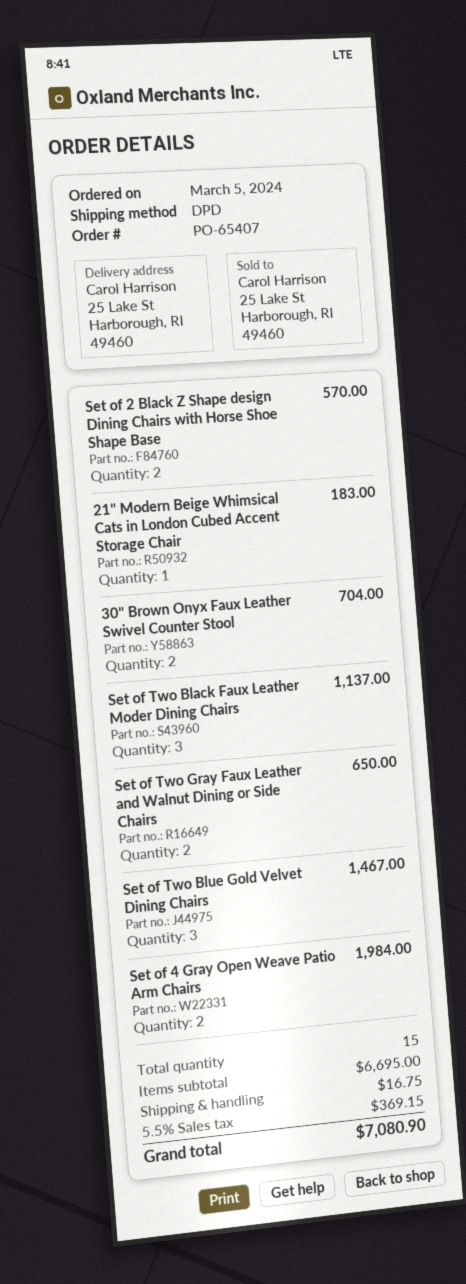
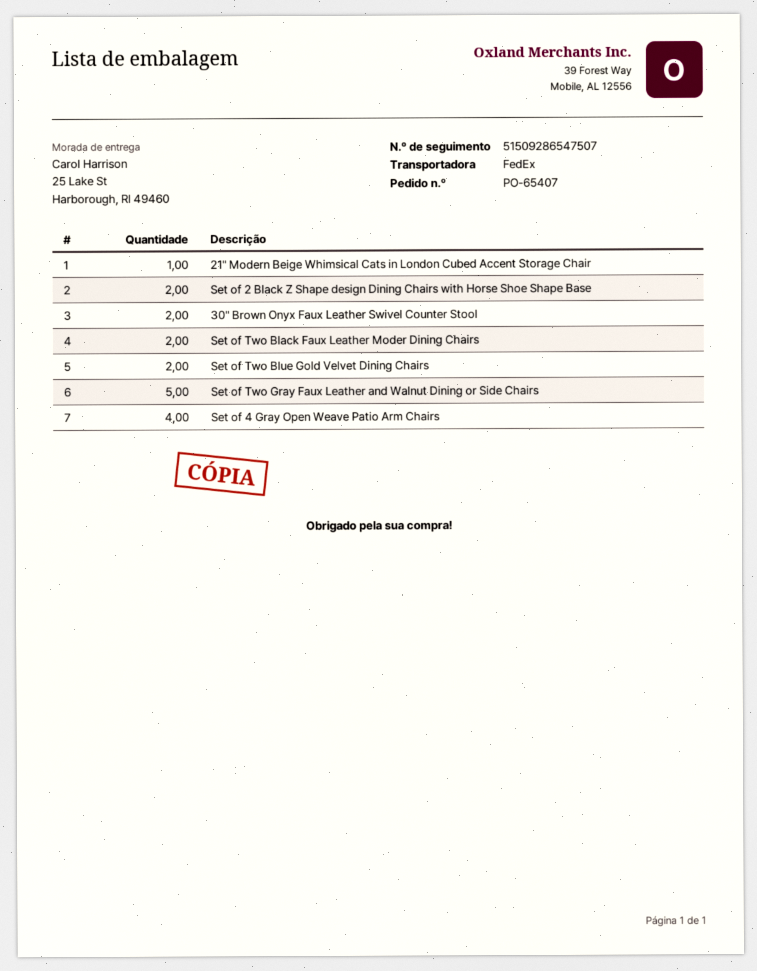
shipping method: DPD -> FedEx
Set of Two Black Faux Leather Moder Dining Chairs: 3 -> 2
Set of Two Gray Faux Leather and Walnut Dining or Side Chairs: 2 -> 5
Set of Two Blue Gold Velvet Dining Chairs: 3 -> 2
Set of 4 Gray Open Weave Patio Arm Chairs: 2 -> 4

